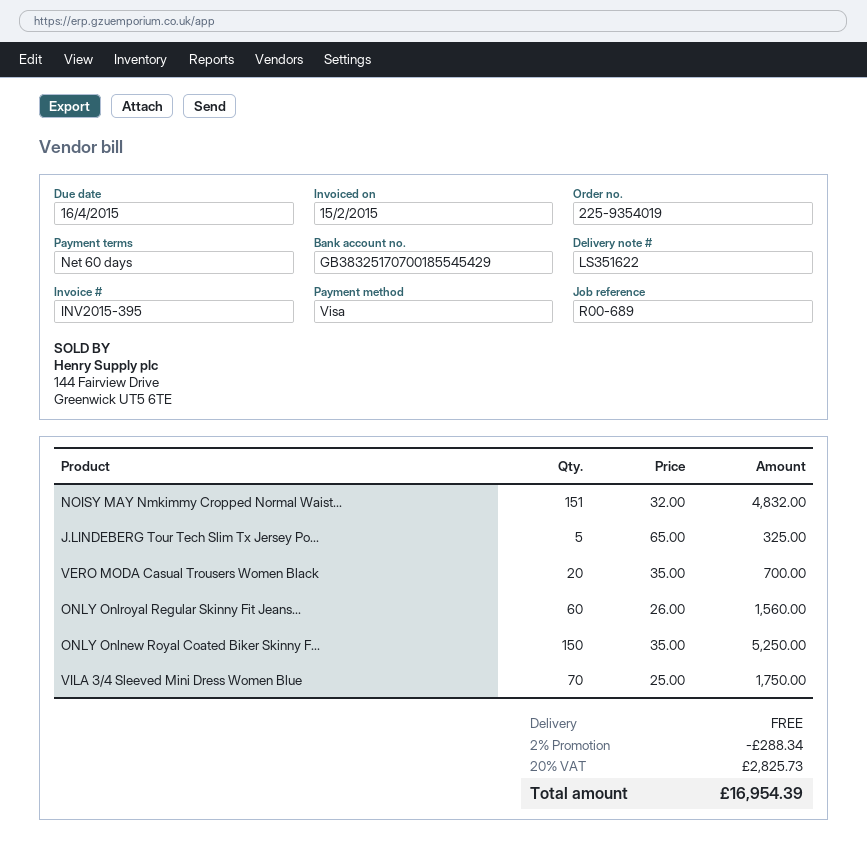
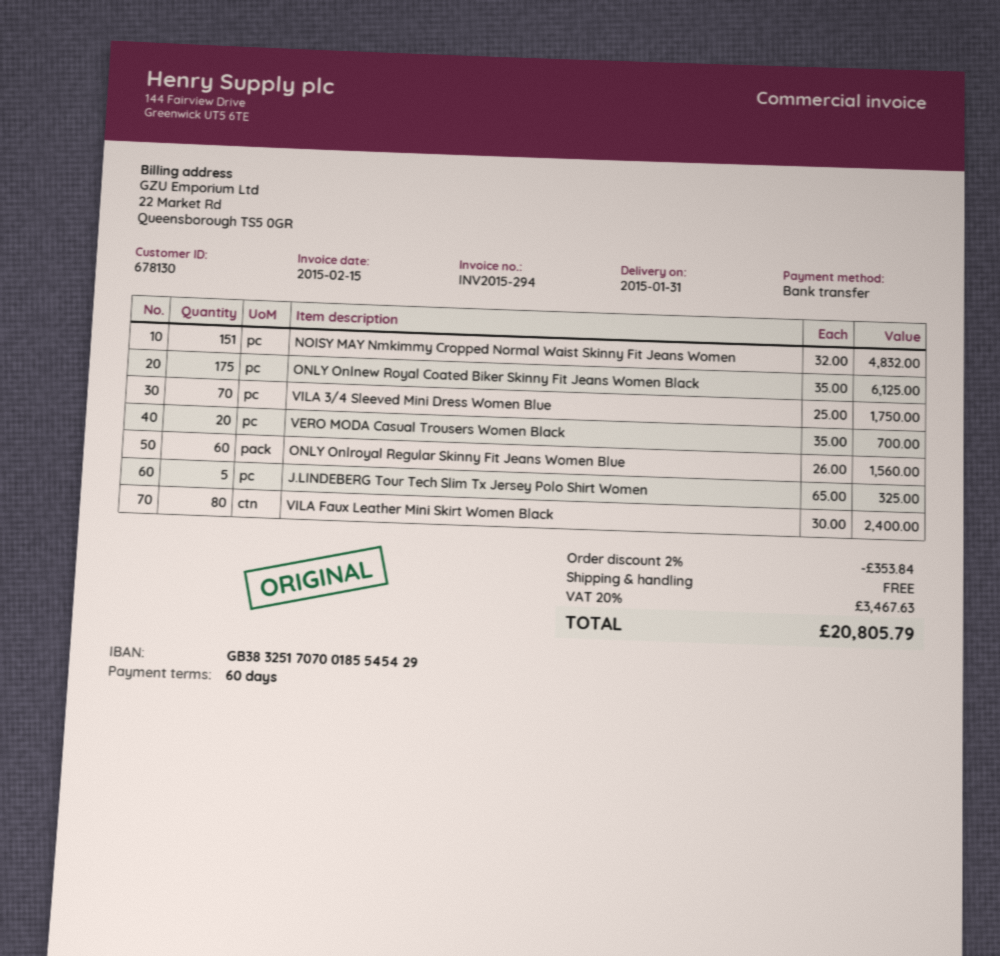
invoice number: INV2015-395 -> INV2015-294
payment method: Visa -> bank transfer
ONLY Onlnew Royal Coated Biker Skinny F...: 150 x 35.00 = 5250.00 -> 175 x 35.00 = 6125.00
VILA Faux Leather Mini Skirt Women Black: none -> 80 x 30.00 = 2400.00
discount: 2% = 288.34 -> 2% = 353.84
tax: 20% = 2825.73 -> 20% = 3467.63
total: 16954.39 -> 20805.79

